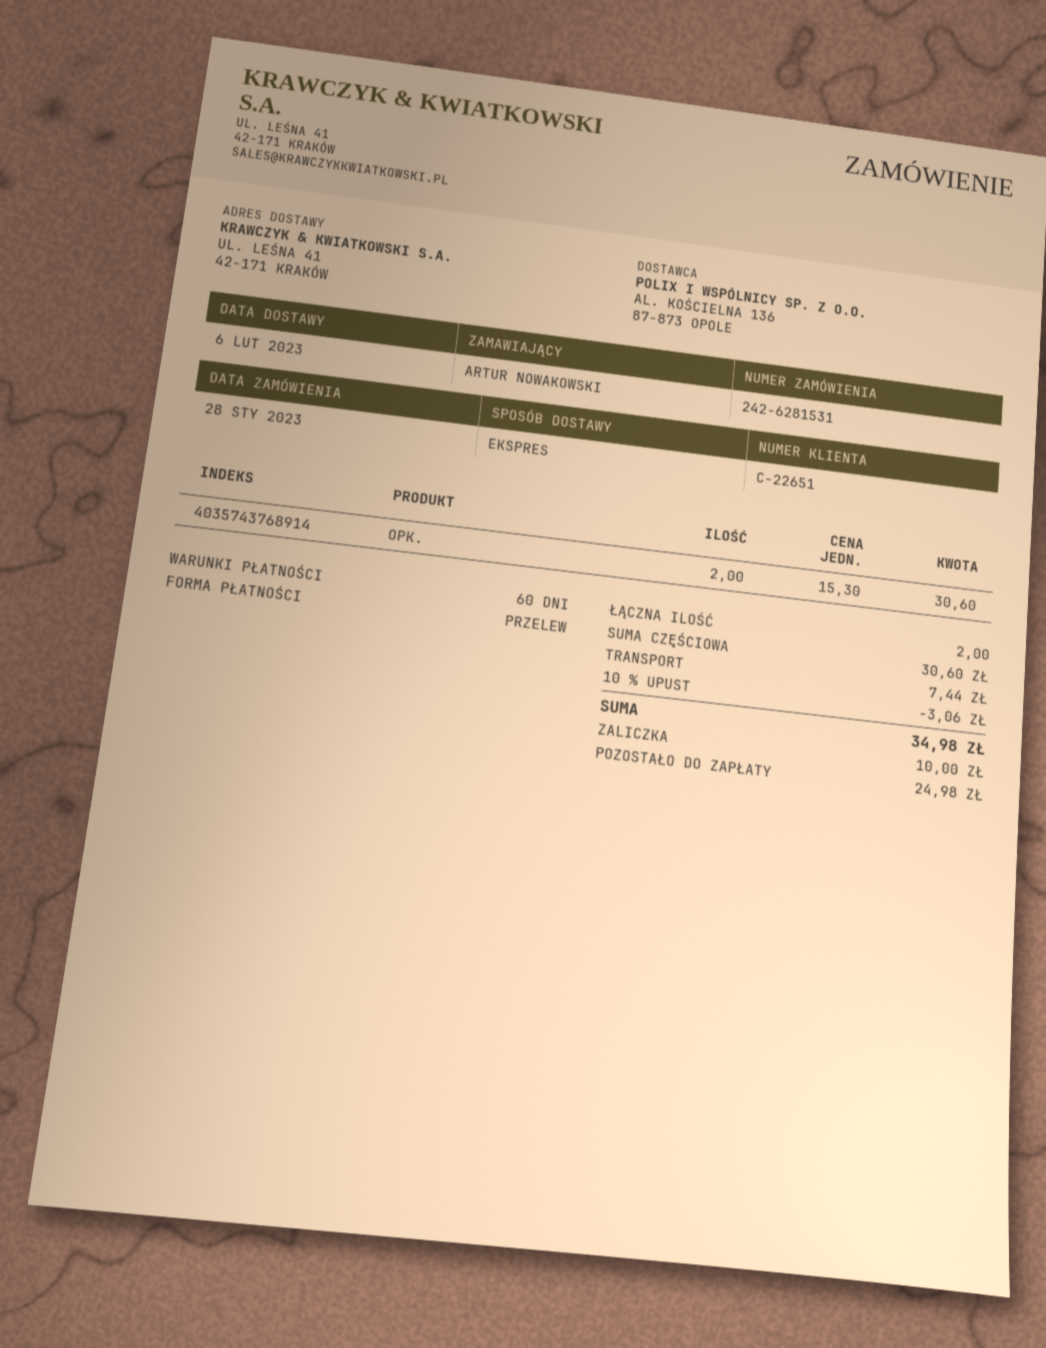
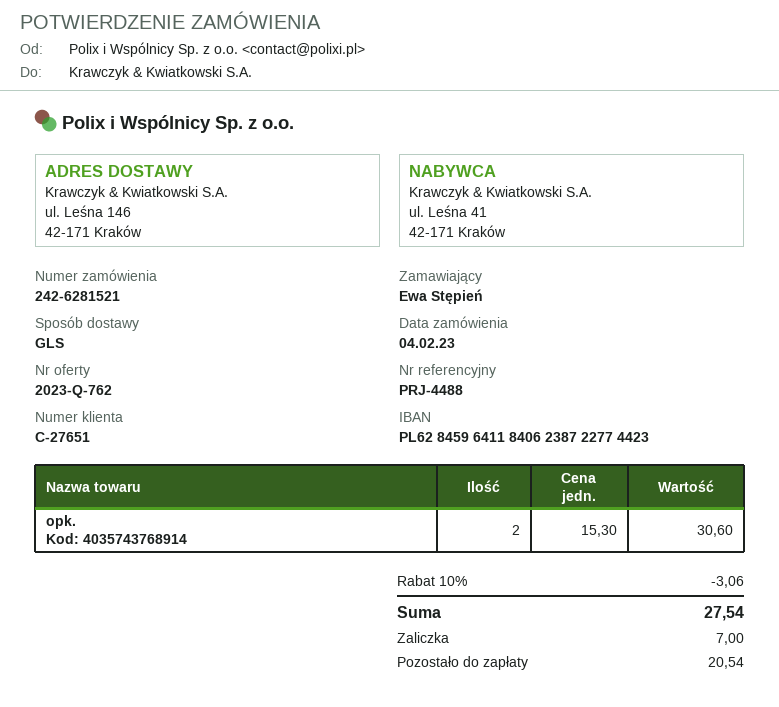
order number: 242-6281531 -> 242-6281521
order date: 2023-01-28 -> 2023-02-04
customer number: C-22651 -> C-27651
ordered by: ARTUR NOWAKOWSKI -> Ewa Stępień
shipping method: express -> GLS
ship to: UL. LEŚNA 41, 42-171 KRAKÓW -> ul. Leśna 146, 42-171 Kraków
shipping: 7.44 -> none
total: 34.98 -> 27.54
deposit: 10.00 -> 7.00
balance: 24.98 -> 20.54

